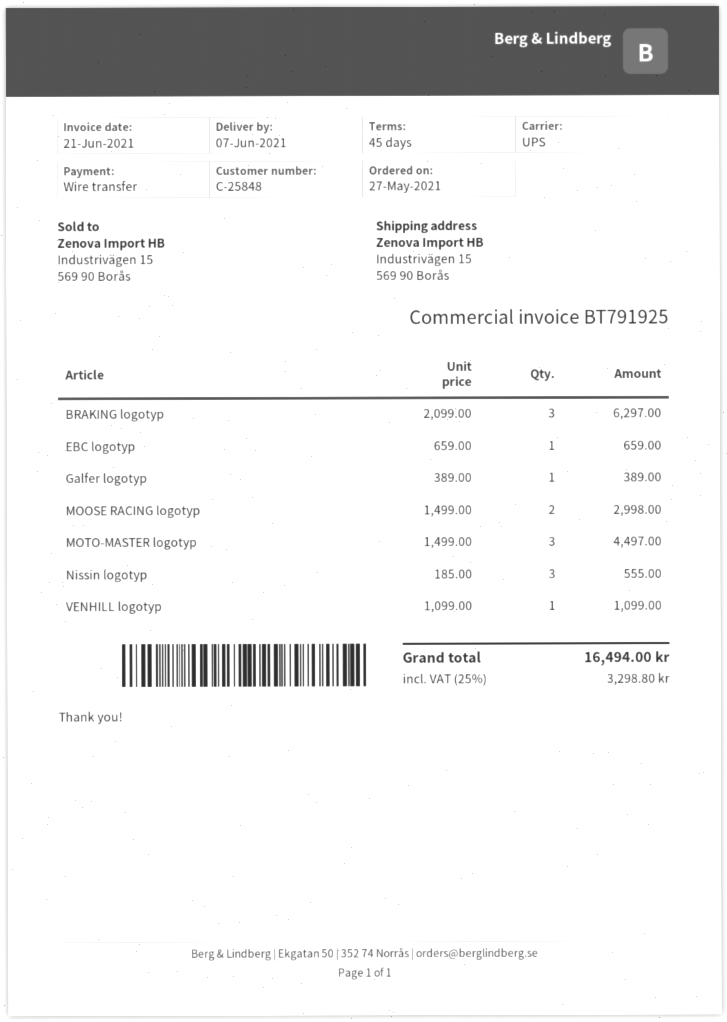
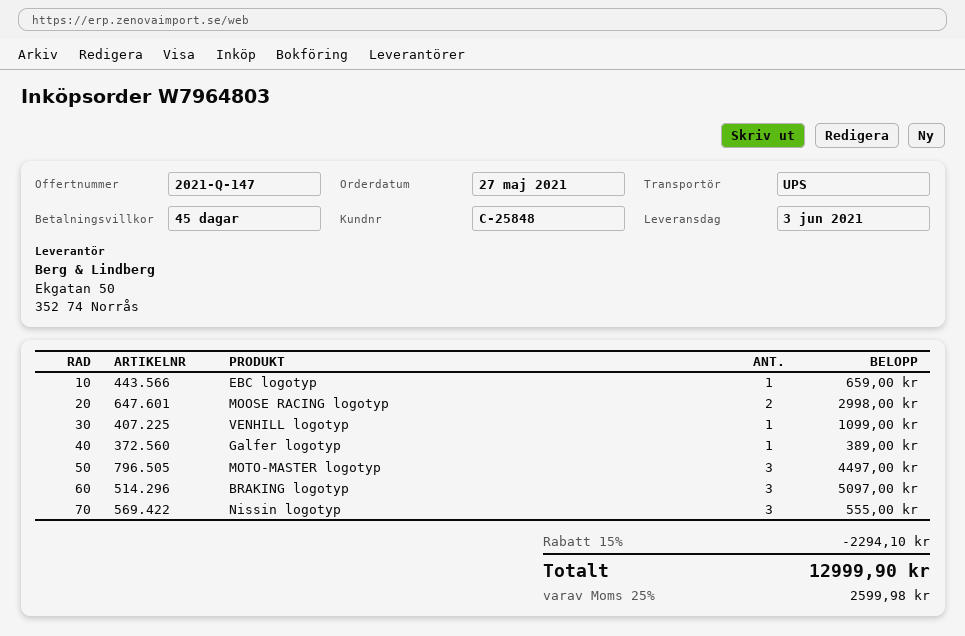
delivery date: 2021-06-07 -> 2021-06-03
BRAKING logotyp: 3 for 6297.00 -> 3 for 5097.00
discount: none -> 15% = 2294.10
tax: 25% = 3298.80 -> 25% = 2599.98
total: 16494.00 -> 12999.90

